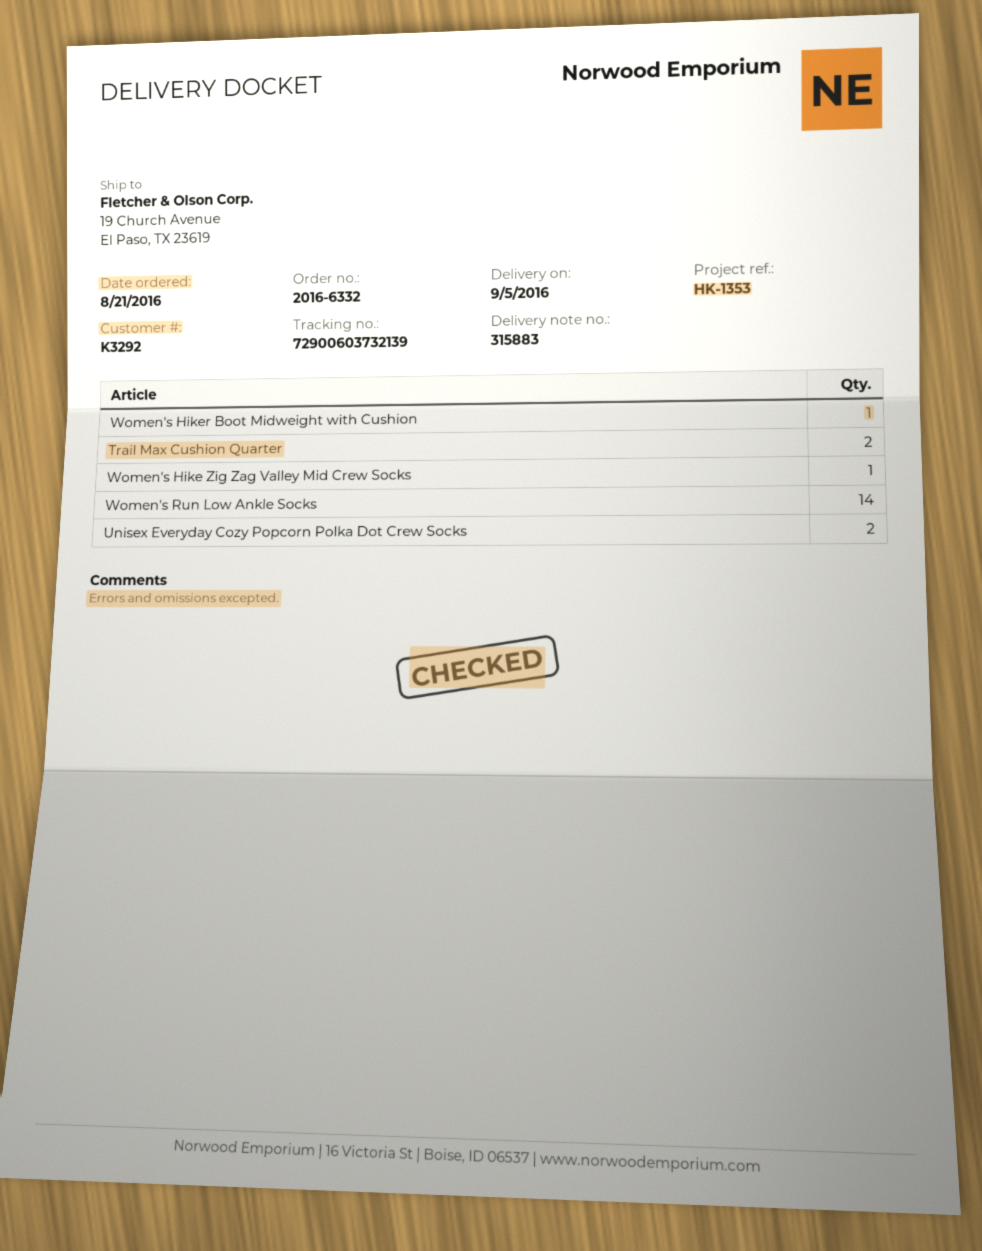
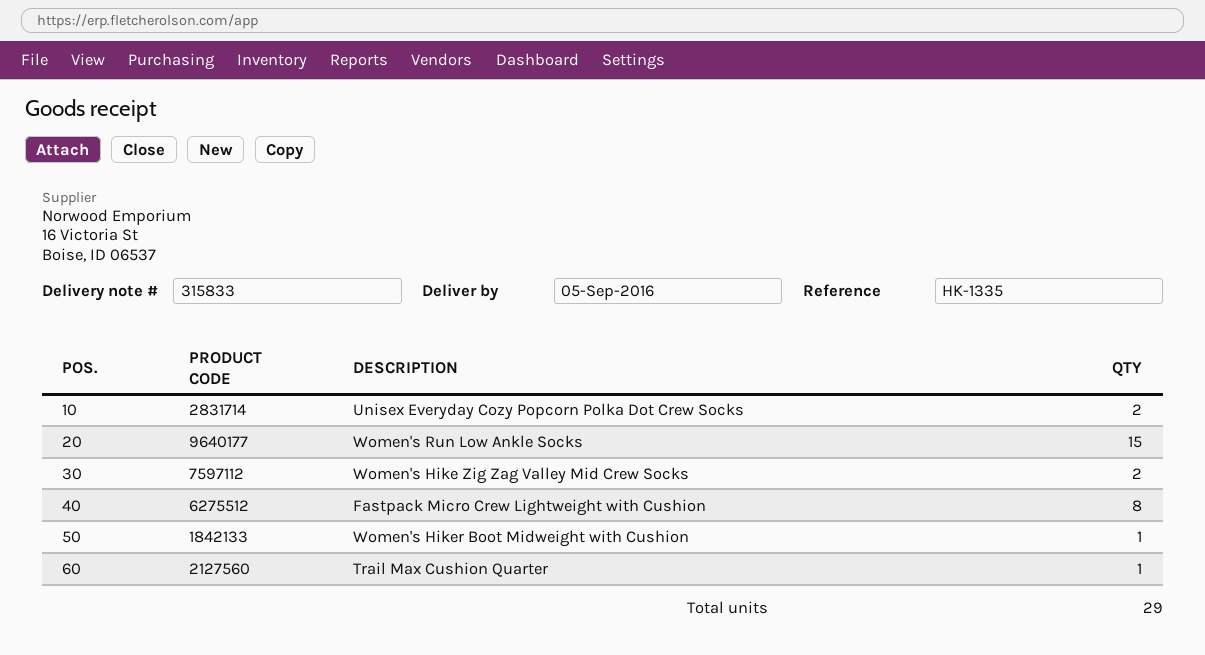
delivery note number: 315883 -> 315833
reference: HK-1353 -> HK-1335
Trail Max Cushion Quarter: 2 -> 1
Women's Hike Zig Zag Valley Mid Crew Socks: 1 -> 2
Women's Run Low Ankle Socks: 14 -> 15
Fastpack Micro Crew Lightweight with Cushion: none -> 8

